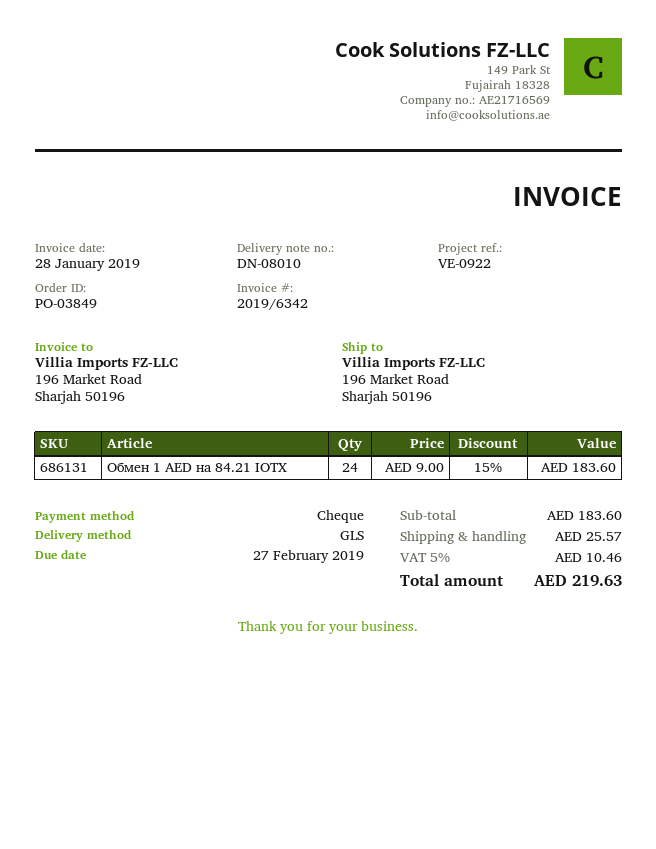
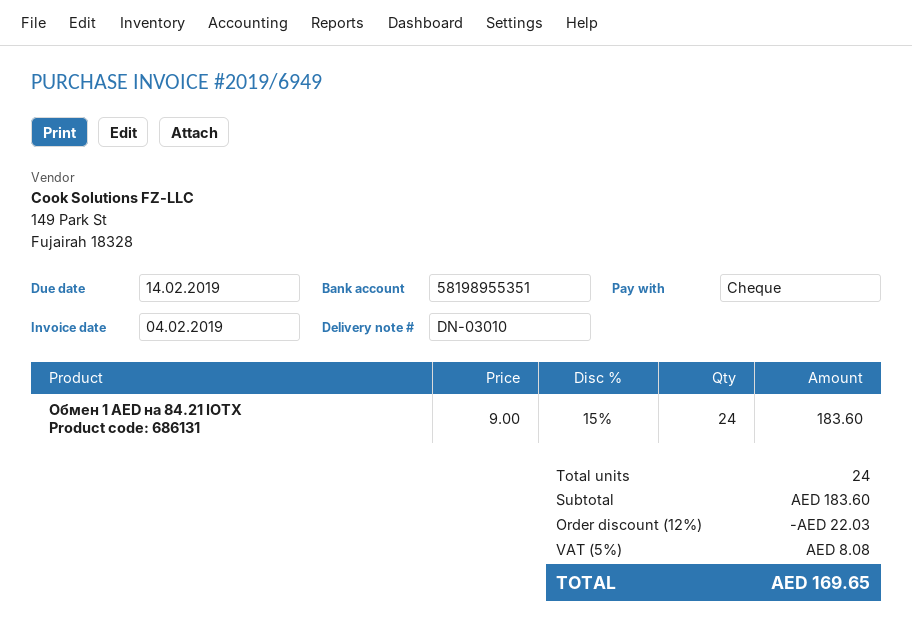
delivery note number: DN-08010 -> DN-03010
invoice number: 2019/6342 -> 2019/6949
invoice date: 2019-01-28 -> 2019-02-04
due date: 2019-02-27 -> 2019-02-14
discount: none -> 12% = 22.03
shipping: 25.57 -> none
tax: 5% = 10.46 -> 5% = 8.08
total: 219.63 -> 169.65

